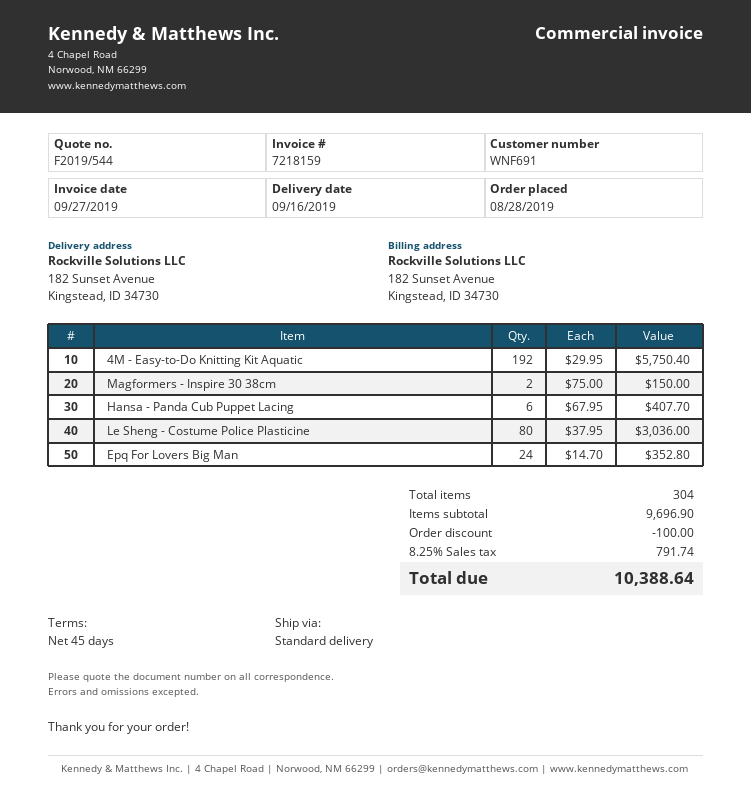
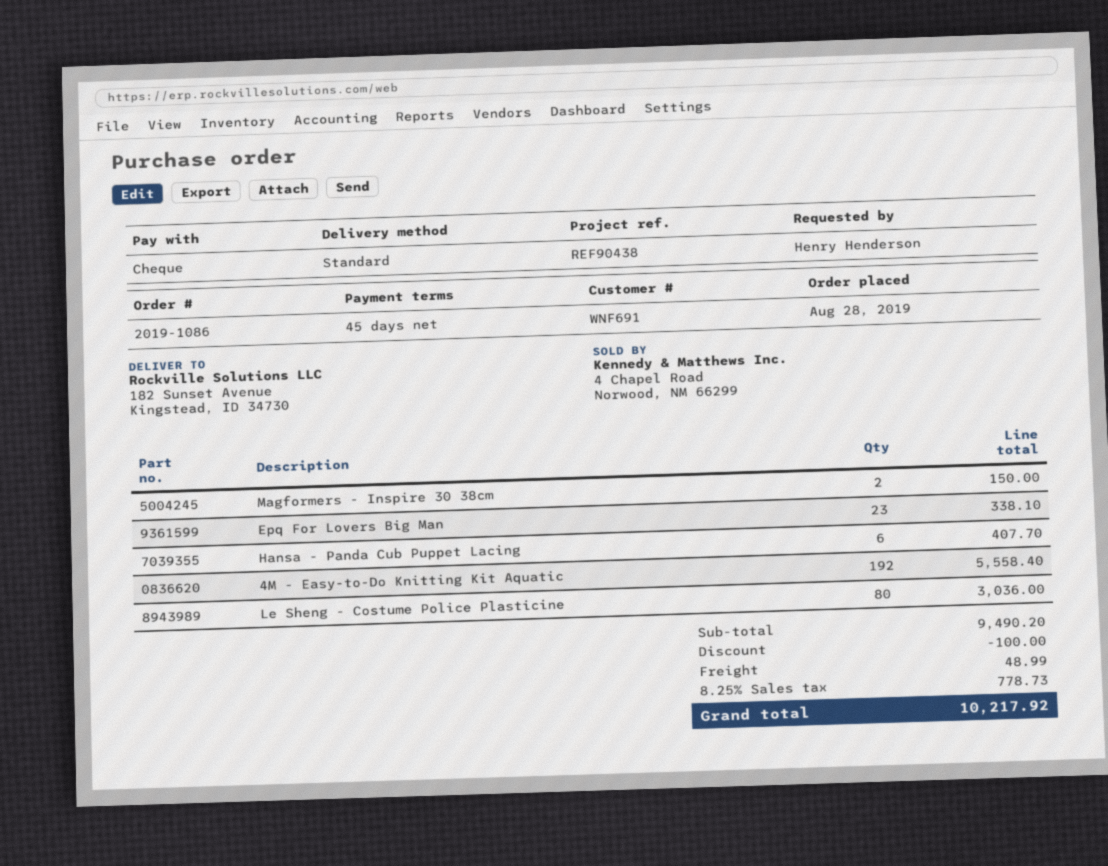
4M - Easy-to-Do Knitting Kit Aquatic: 192 for 5750.40 -> 192 for 5558.40
Epq For Lovers Big Man: 24 for 352.80 -> 23 for 338.10
subtotal: 9696.90 -> 9490.20
shipping: none -> 48.99
tax: 8.25% = 791.74 -> 8.25% = 778.73
total: 10388.64 -> 10217.92

